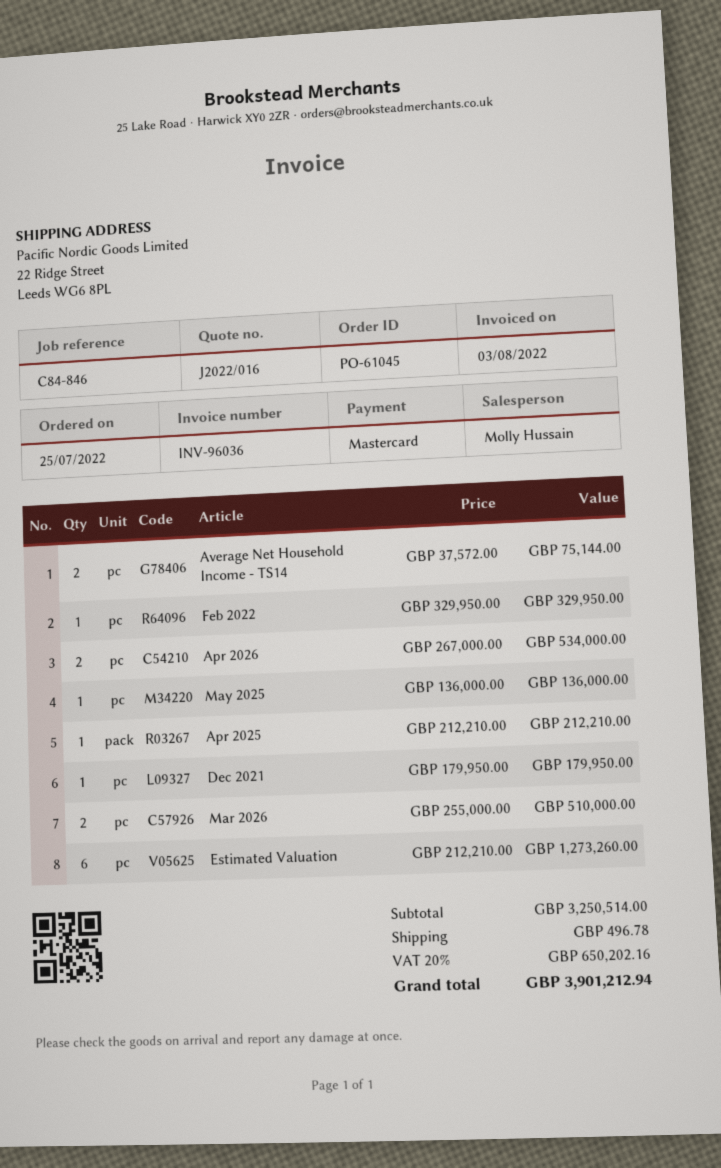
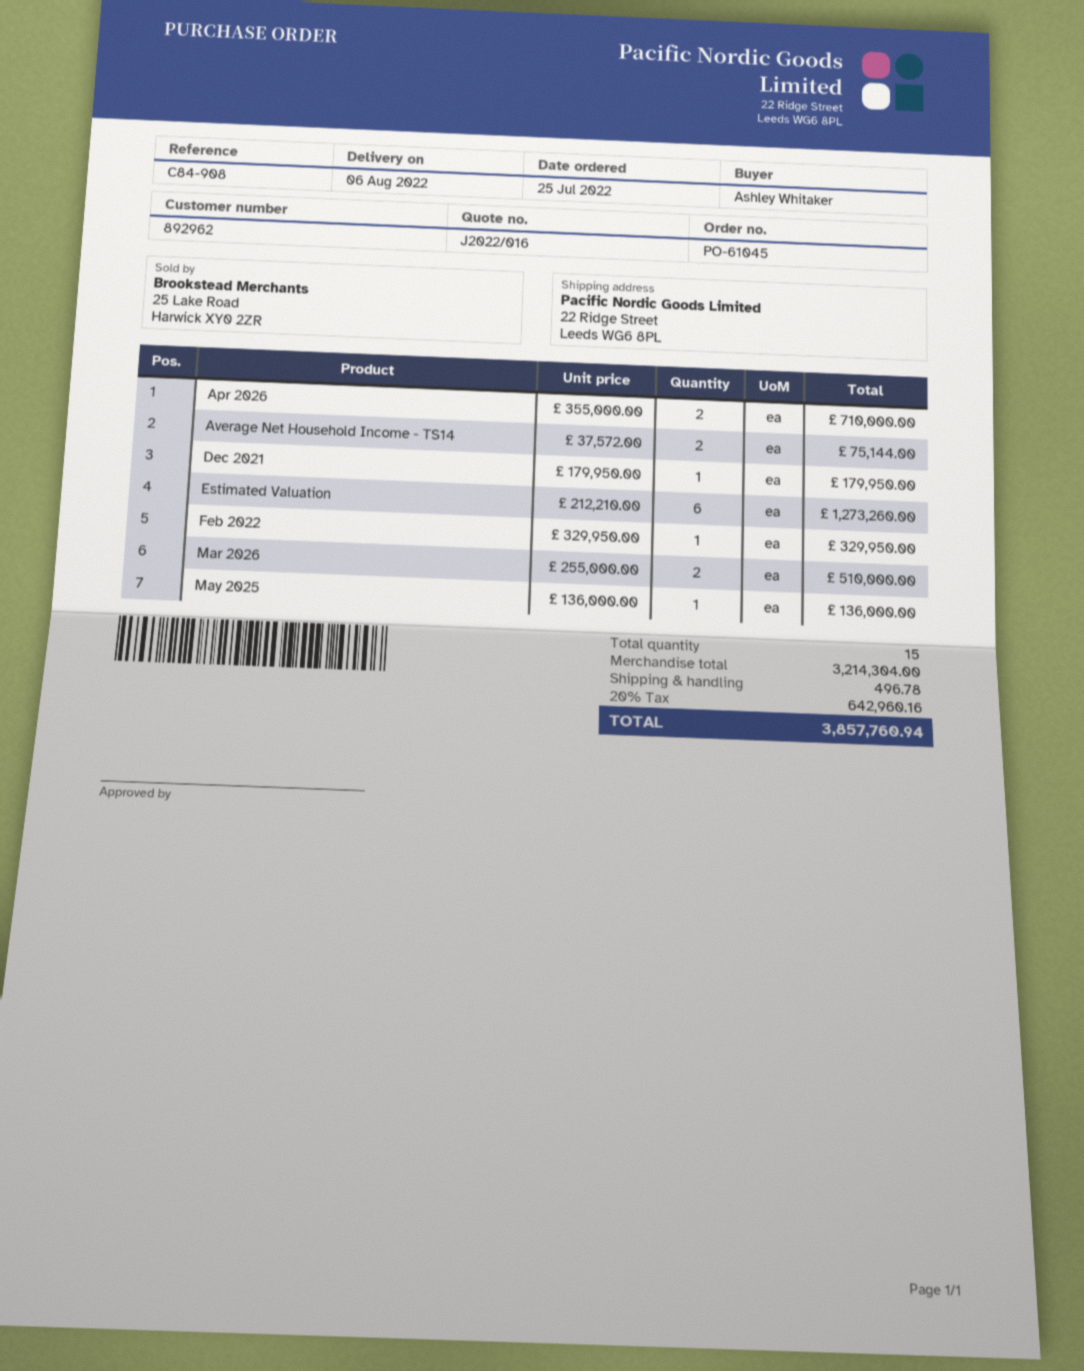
reference: C84-846 -> C84-908
Apr 2026: 2 x 267000.00 = 534000.00 -> 2 x 355000.00 = 710000.00
Apr 2025: 1 x 212210.00 = 212210.00 -> none
subtotal: 3250514.00 -> 3214304.00
tax: 20% = 650202.16 -> 20% = 642960.16
total: 3901212.94 -> 3857760.94

